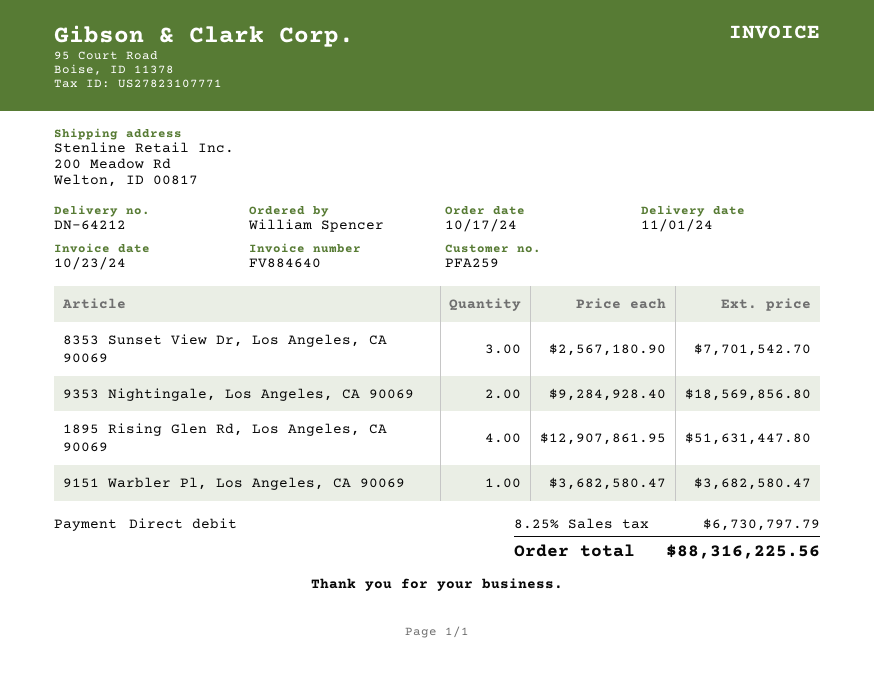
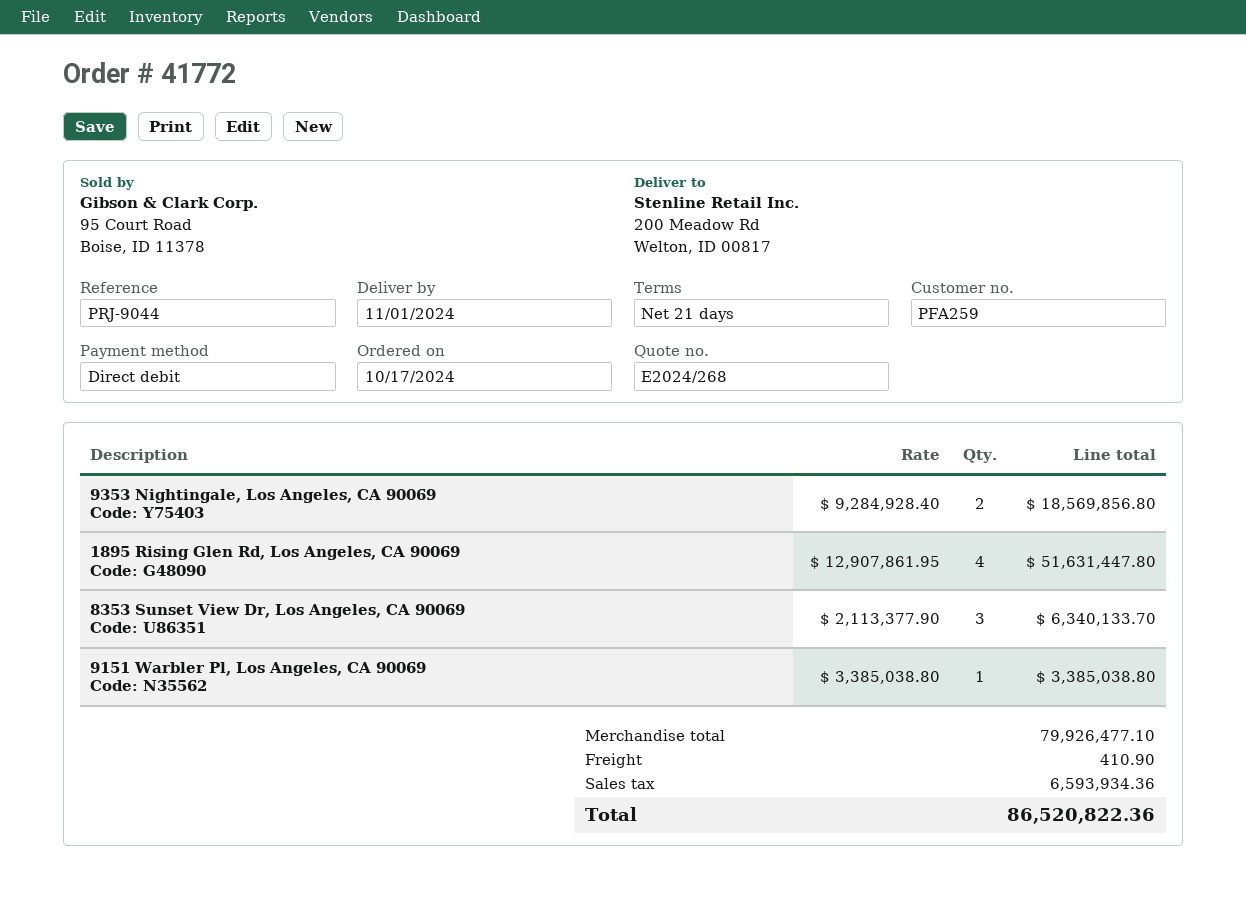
8353 Sunset View Dr, Los Angeles, CA 90069: 3 x 2567180.90 = 7701542.70 -> 3 x 2113377.90 = 6340133.70
9151 Warbler Pl, Los Angeles, CA 90069: 1 x 3682580.47 = 3682580.47 -> 1 x 3385038.80 = 3385038.80
shipping: none -> 410.90
tax: 6730797.79 -> 6593934.36
total: 88316225.56 -> 86520822.36

